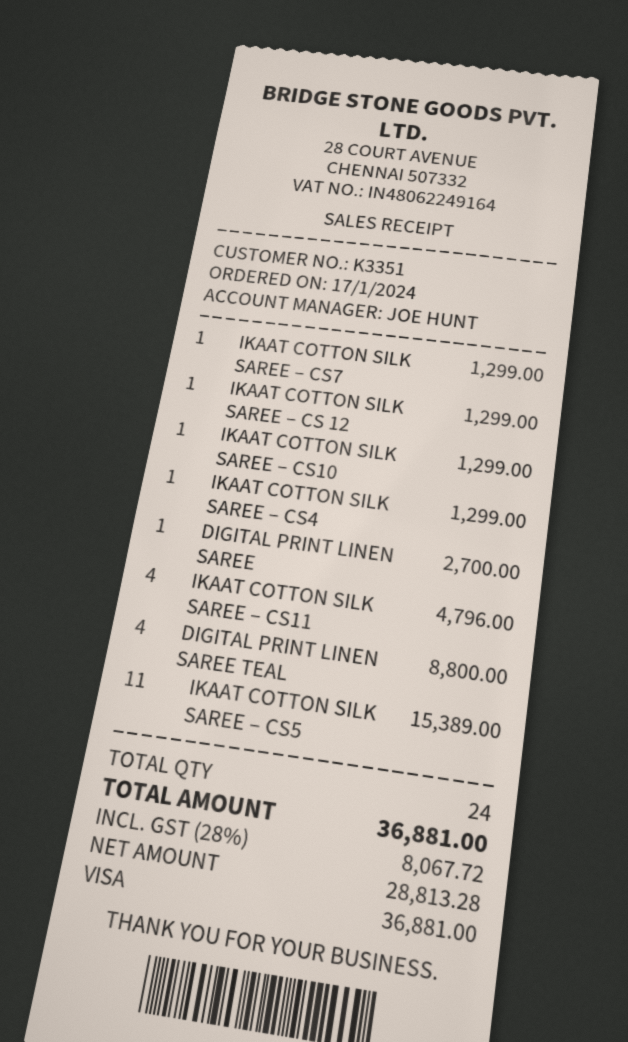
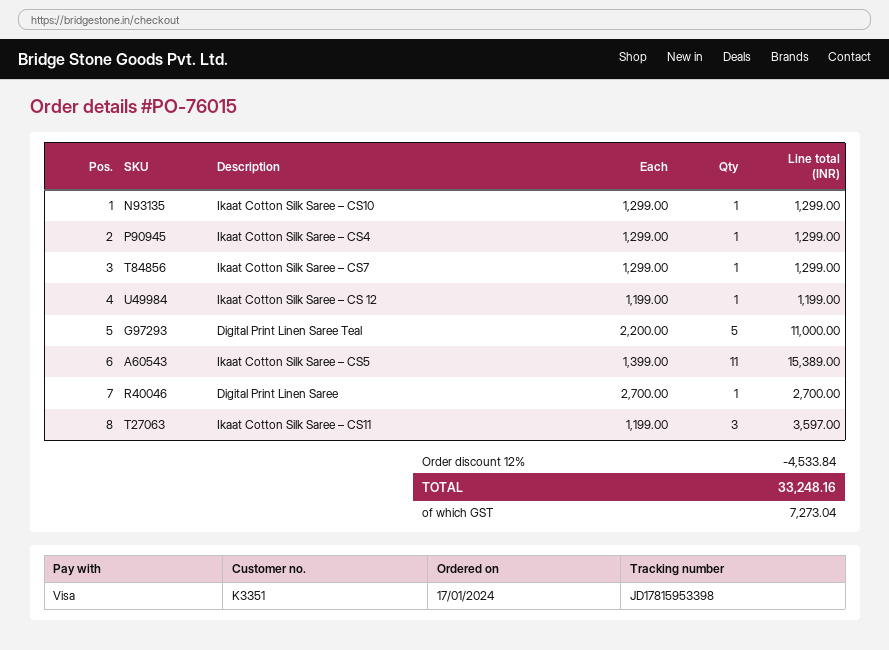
IKAAT COTTON SILK SAREE – CS 12: 1 for 1299.00 -> 1 for 1199.00
IKAAT COTTON SILK SAREE – CS11: 4 for 4796.00 -> 3 for 3597.00
DIGITAL PRINT LINEN SAREE TEAL: 4 for 8800.00 -> 5 for 11000.00
discount: none -> 12% = 4533.84
tax: 8067.72 -> 7273.04
total: 36881.00 -> 33248.16

